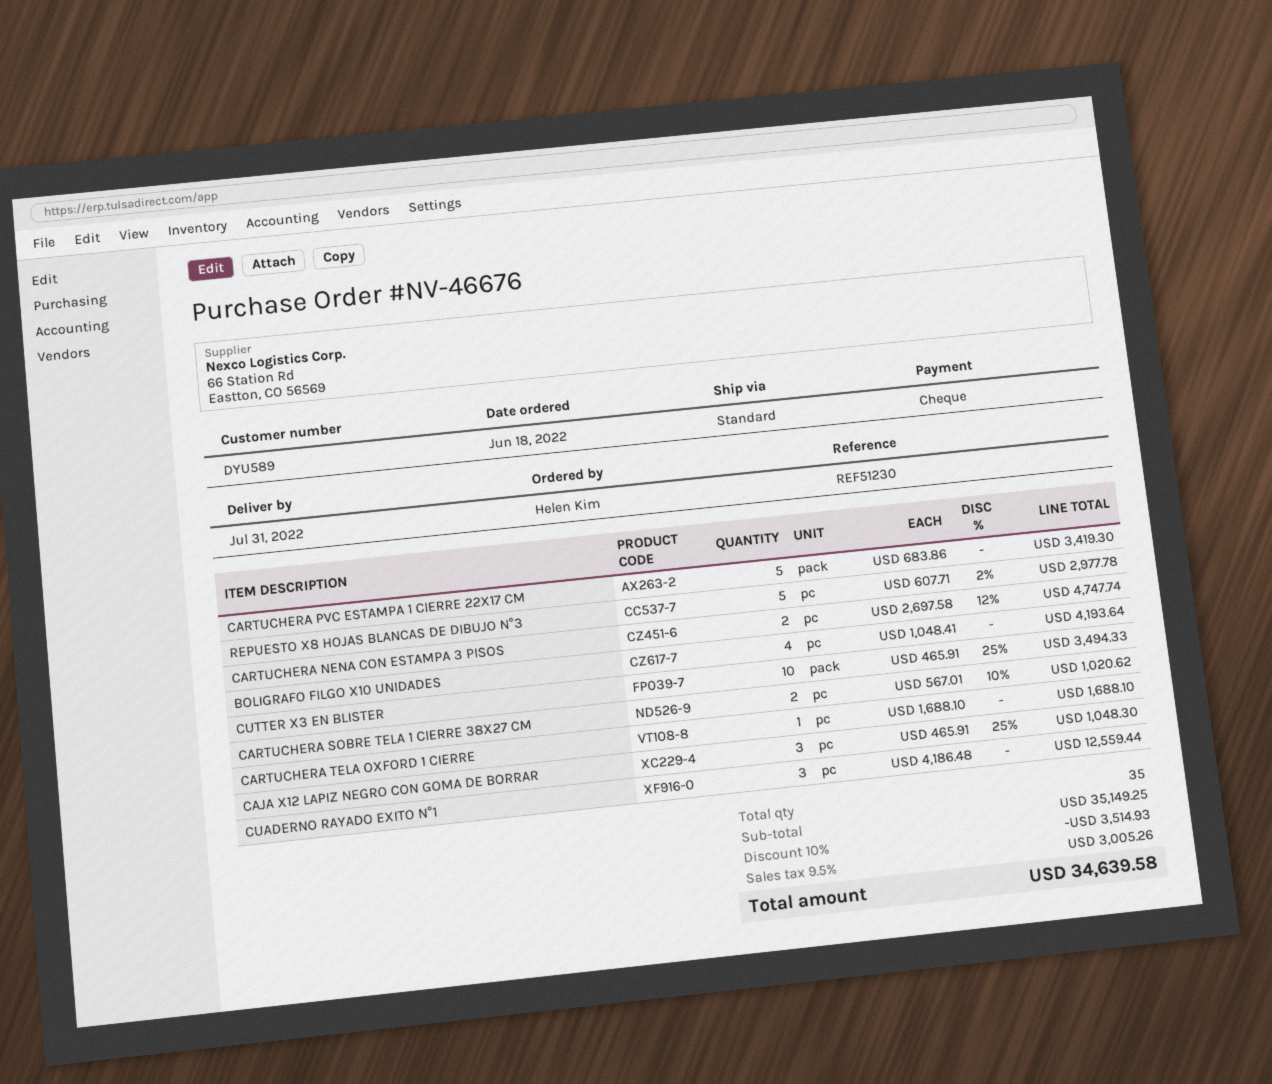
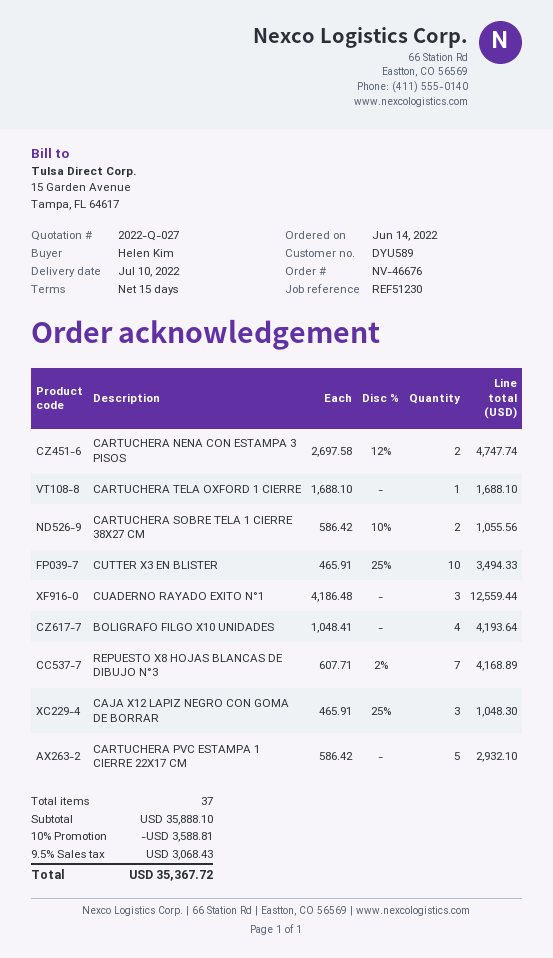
order date: 2022-06-18 -> 2022-06-14
delivery date: 2022-07-31 -> 2022-07-10
CARTUCHERA PVC ESTAMPA 1 CIERRE 22X17 CM: 5 x 683.86 = 3419.30 -> 5 x 586.42 = 2932.10
REPUESTO X8 HOJAS BLANCAS DE DIBUJO N°3: 5 x 607.71 - 2% = 2977.78 -> 7 x 607.71 - 2% = 4168.89
CARTUCHERA SOBRE TELA 1 CIERRE 38X27 CM: 2 x 567.01 - 10% = 1020.62 -> 2 x 586.42 - 10% = 1055.56
total quantity: 35 -> 37
subtotal: 35149.25 -> 35888.10
discount: 10% = 3514.93 -> 10% = 3588.81
tax: 9.5% = 3005.26 -> 9.5% = 3068.43
total: 34639.58 -> 35367.72

